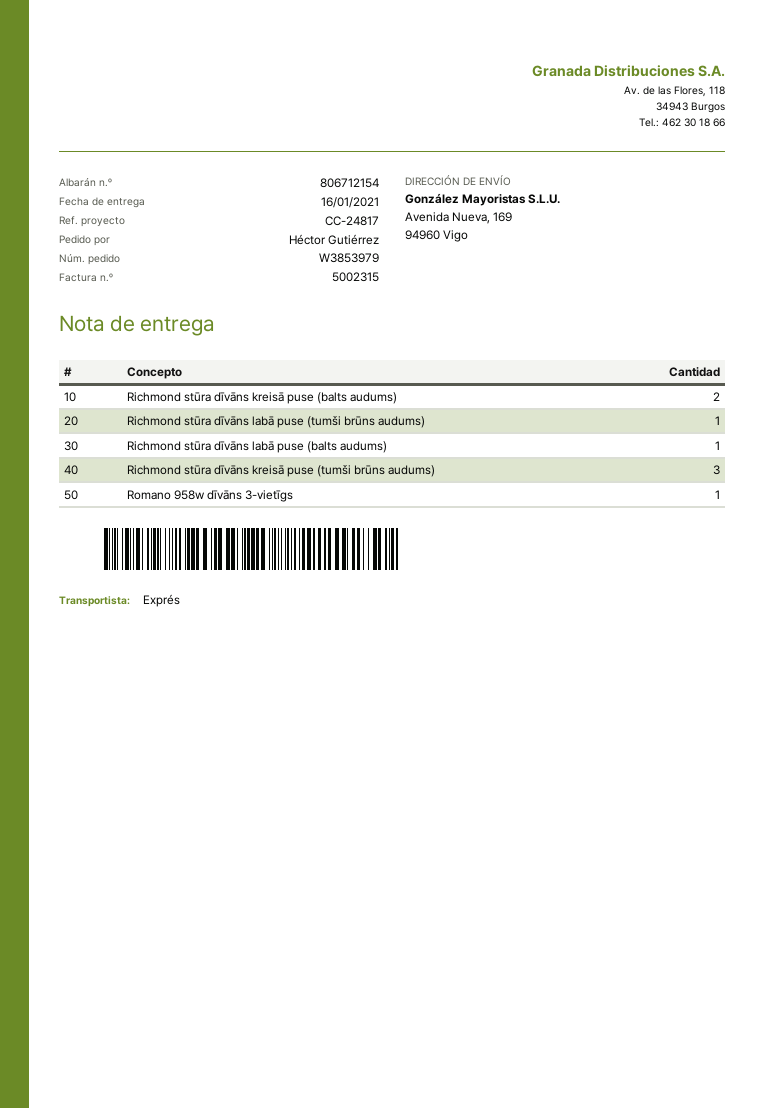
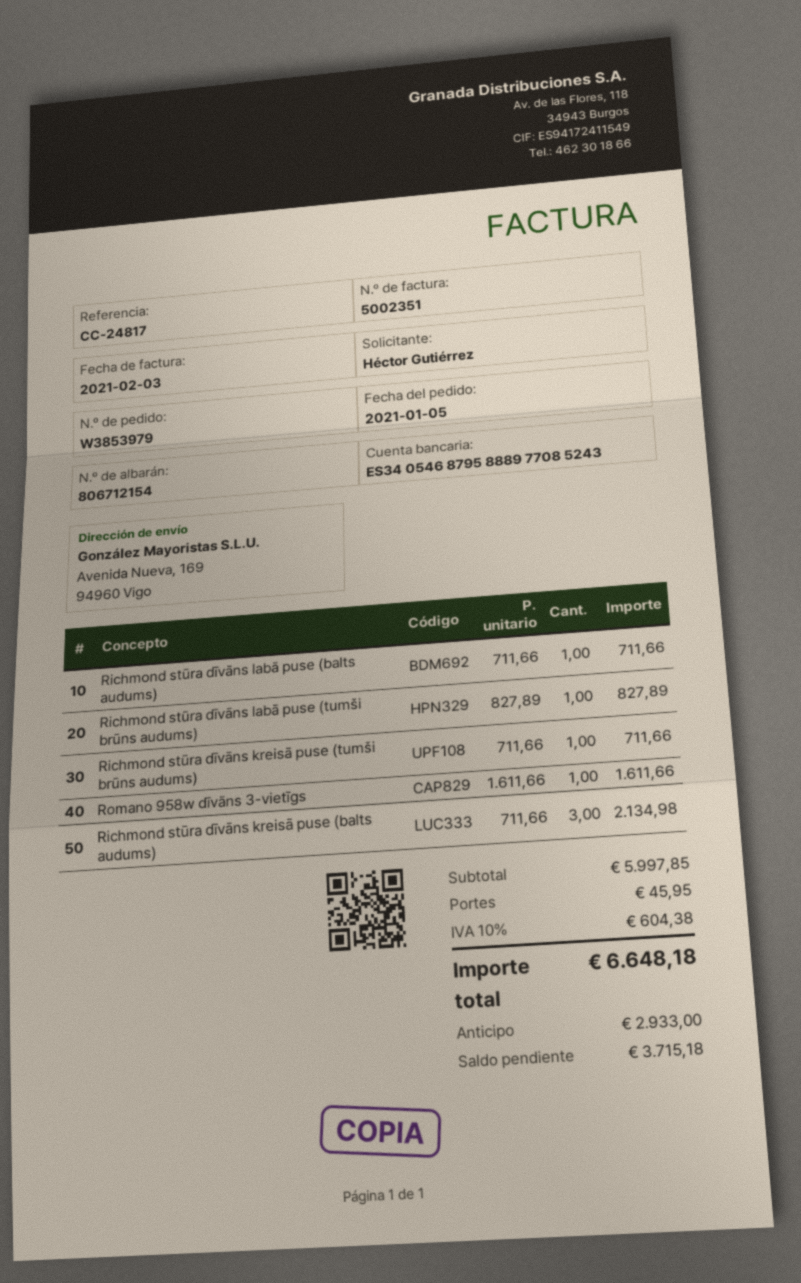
invoice number: 5002315 -> 5002351
Richmond stūra dīvāns kreisā puse (balts audums): 2 -> 3
Richmond stūra dīvāns kreisā puse (tumši brūns audums): 3 -> 1

